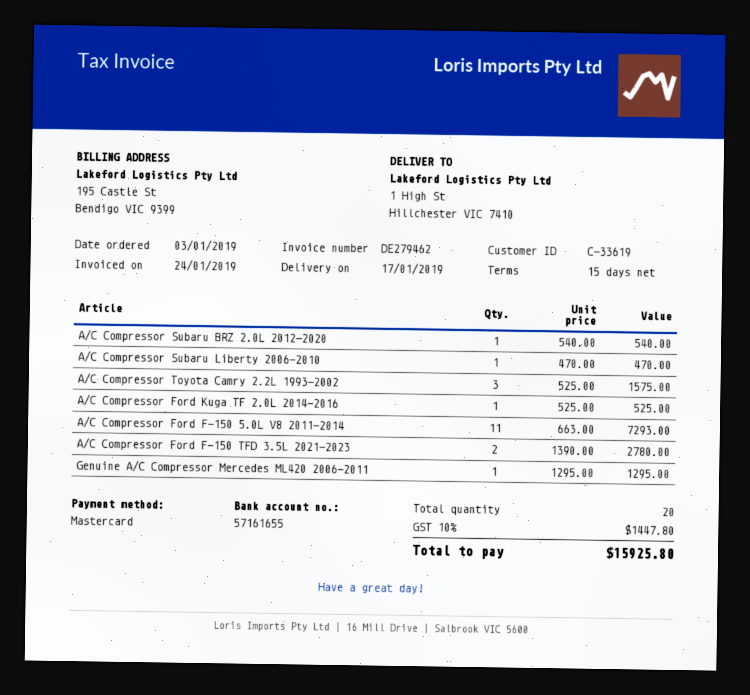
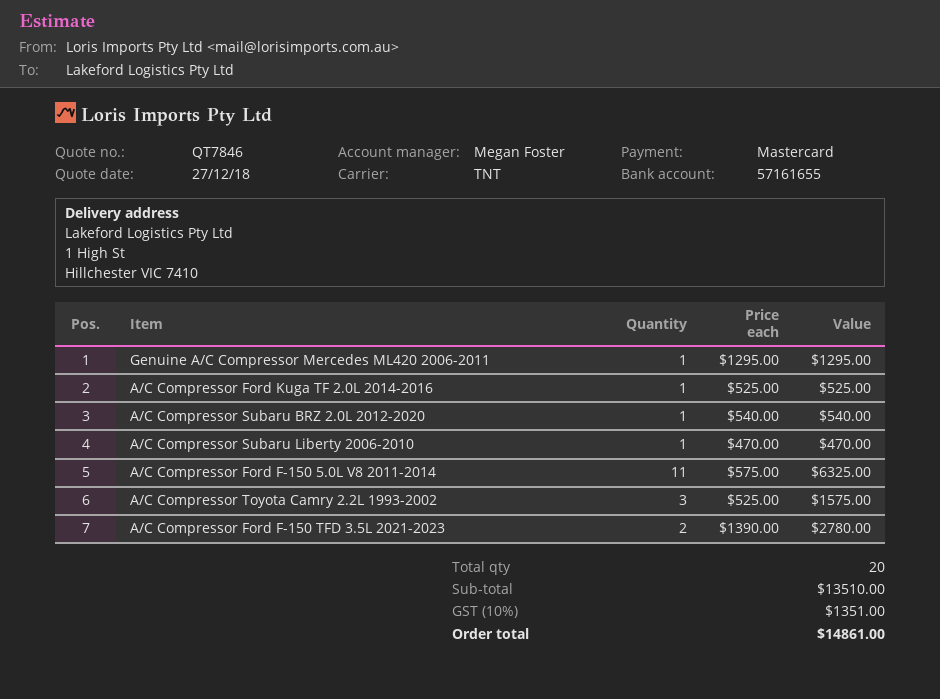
A/C Compressor Ford F-150 5.0L V8 2011-2014: 11 x 663.00 = 7293.00 -> 11 x 575.00 = 6325.00
tax: 10% = 1447.80 -> 10% = 1351.00
total: 15925.80 -> 14861.00

